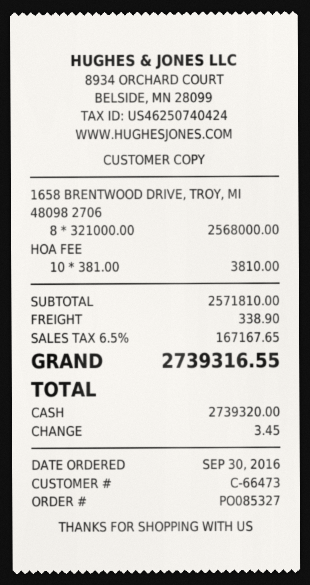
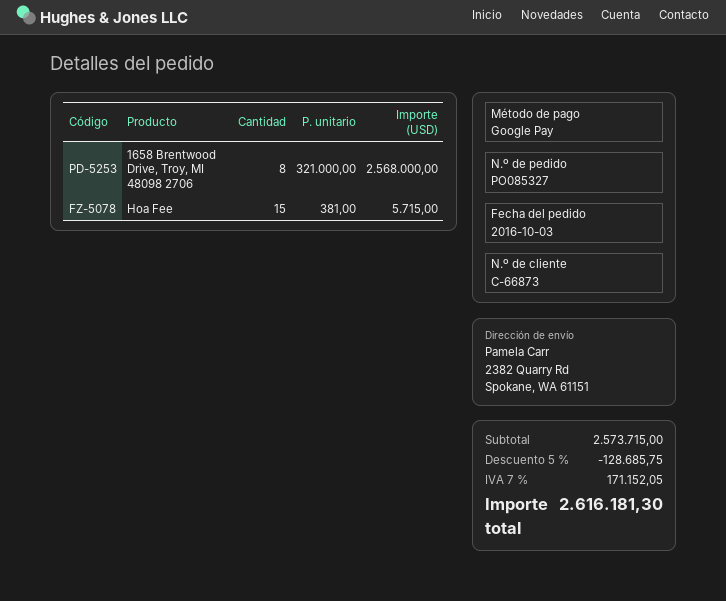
order date: 2016-09-30 -> 2016-10-03
customer number: C-66473 -> C-66873
payment method: cash -> Google Pay
HOA FEE: 10 x 381.00 = 3810.00 -> 15 x 381.00 = 5715.00
subtotal: 2571810.00 -> 2573715.00
discount: none -> 5% = 128685.75
shipping: 338.90 -> none
tax: 6.5% = 167167.65 -> 7% = 171152.05
total: 2739316.55 -> 2616181.30

